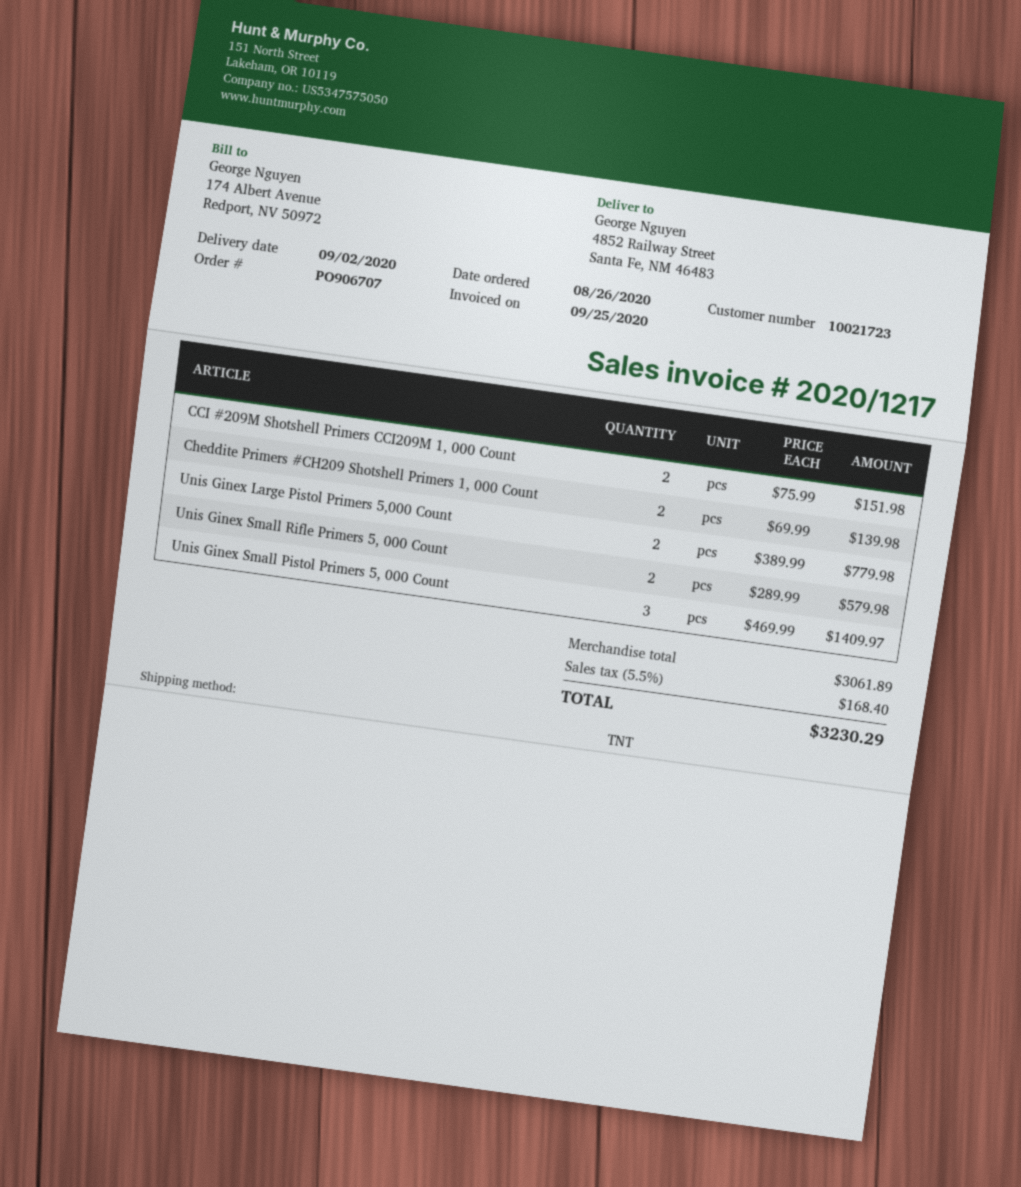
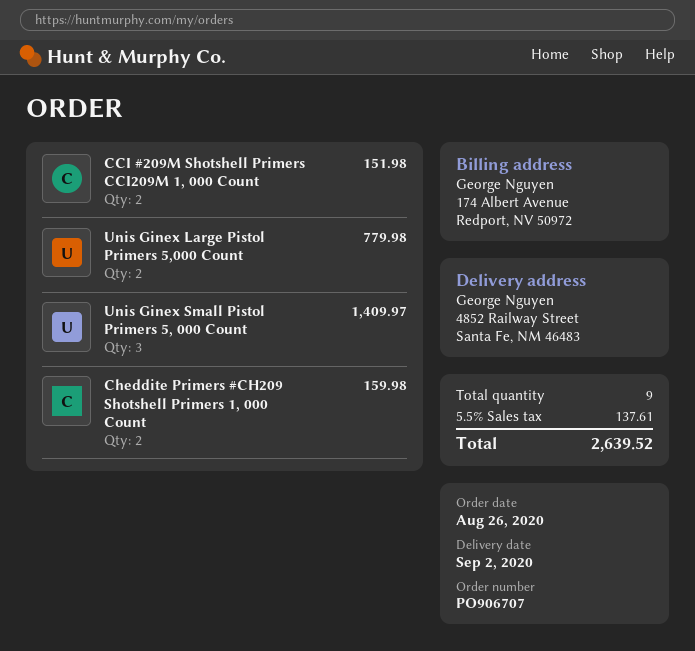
Cheddite Primers #CH209 Shotshell Primers 1, 000 Count: 2 for 139.98 -> 2 for 159.98
Unis Ginex Small Rifle Primers 5, 000 Count: 2 for 579.98 -> none
tax: 5.5% = 168.40 -> 5.5% = 137.61
total: 3230.29 -> 2639.52

